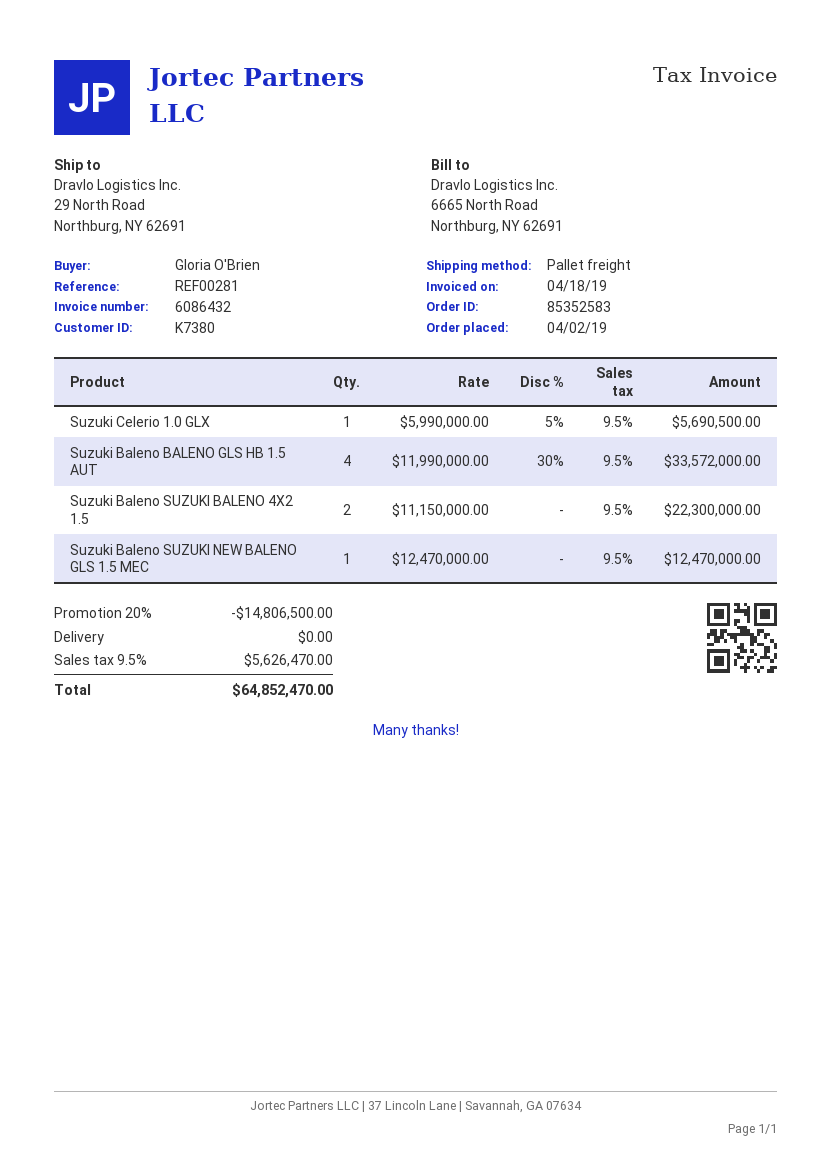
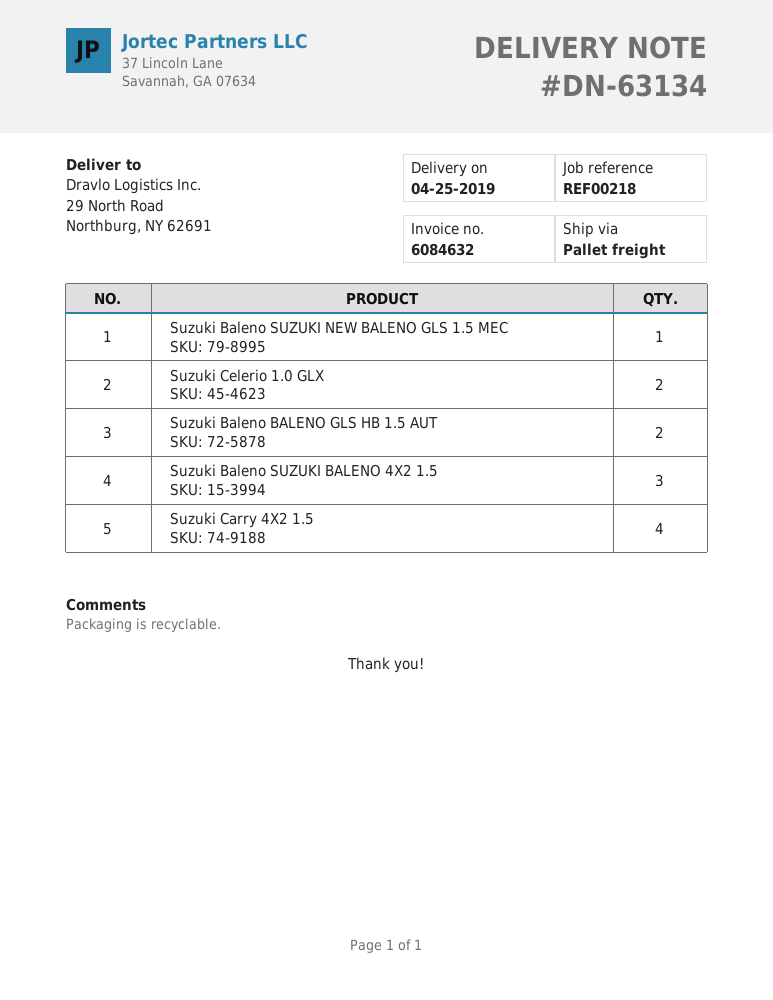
invoice number: 6086432 -> 6084632
reference: REF00281 -> REF00218
Suzuki Celerio 1.0 GLX: 1 -> 2
Suzuki Baleno BALENO GLS HB 1.5 AUT: 4 -> 2
Suzuki Baleno SUZUKI BALENO 4X2 1.5: 2 -> 3
Suzuki Carry 4X2 1.5: none -> 4

